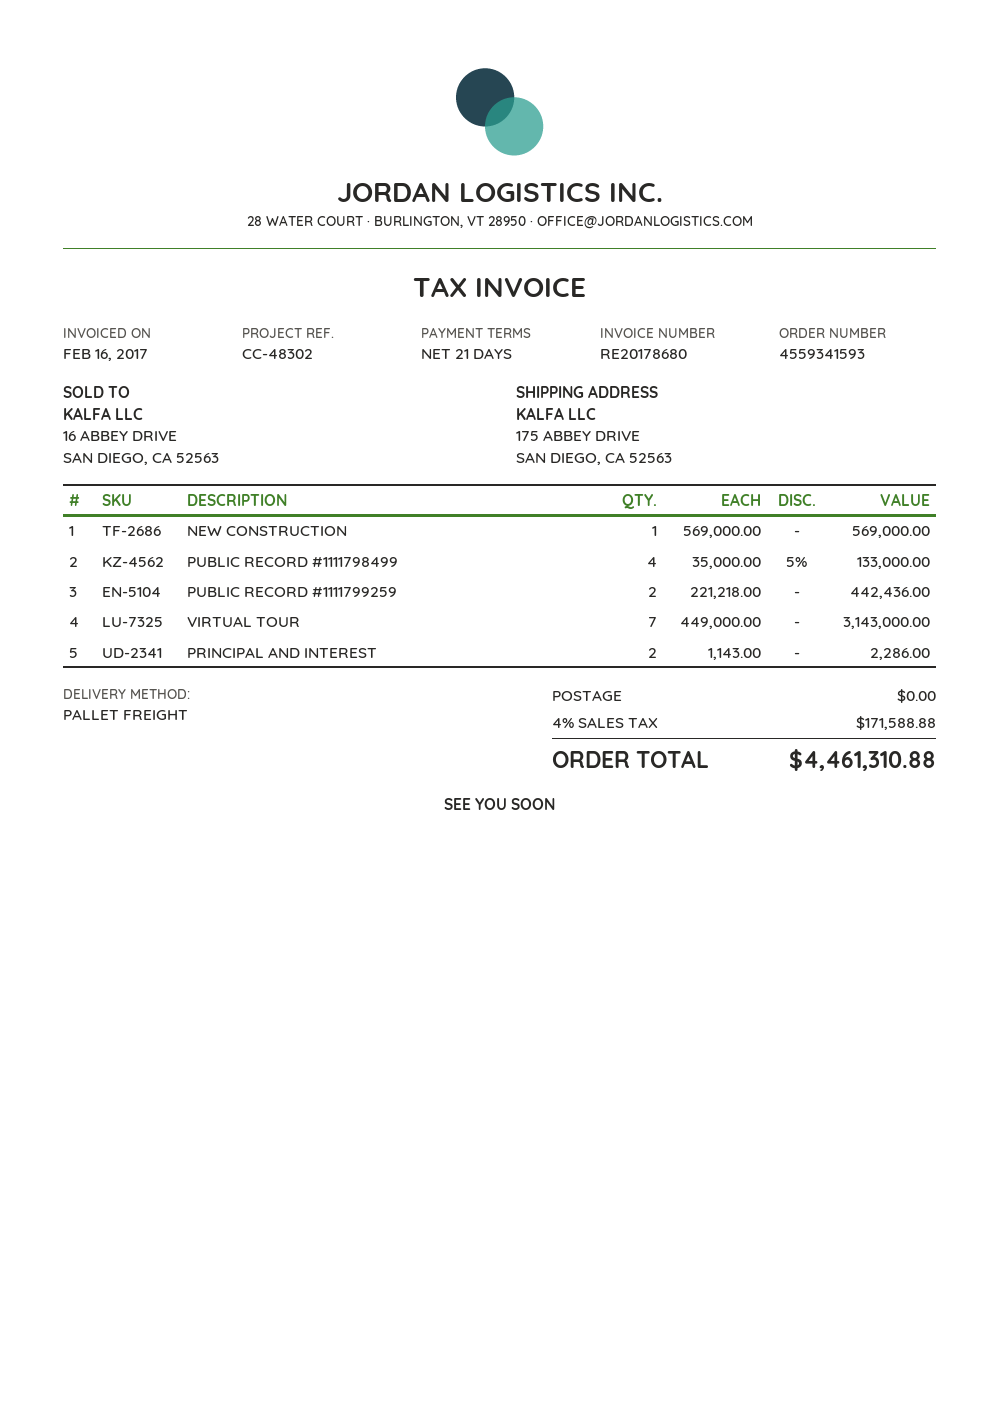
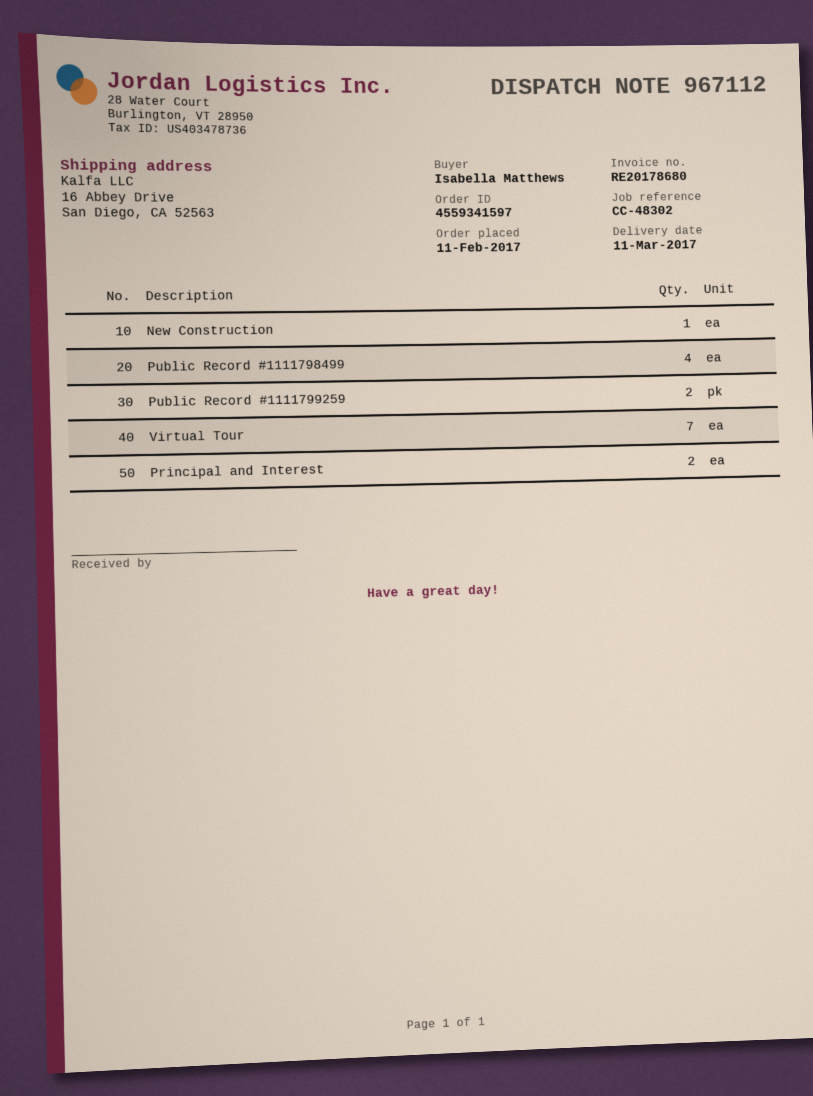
order number: 4559341593 -> 4559341597
ship to: 175 ABBEY DRIVE, SAN DIEGO, CA 52563 -> 16 Abbey Drive, San Diego, CA 52563

